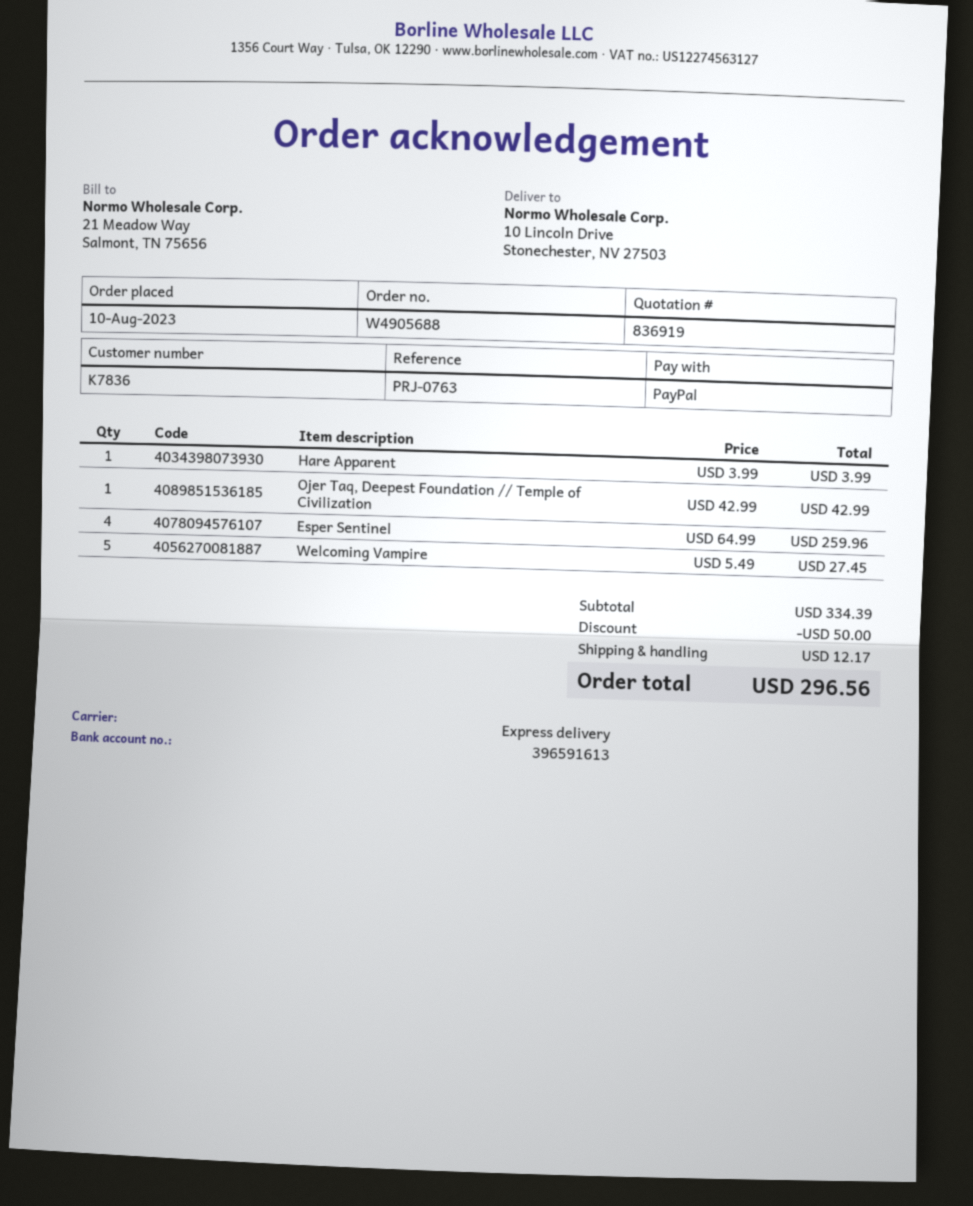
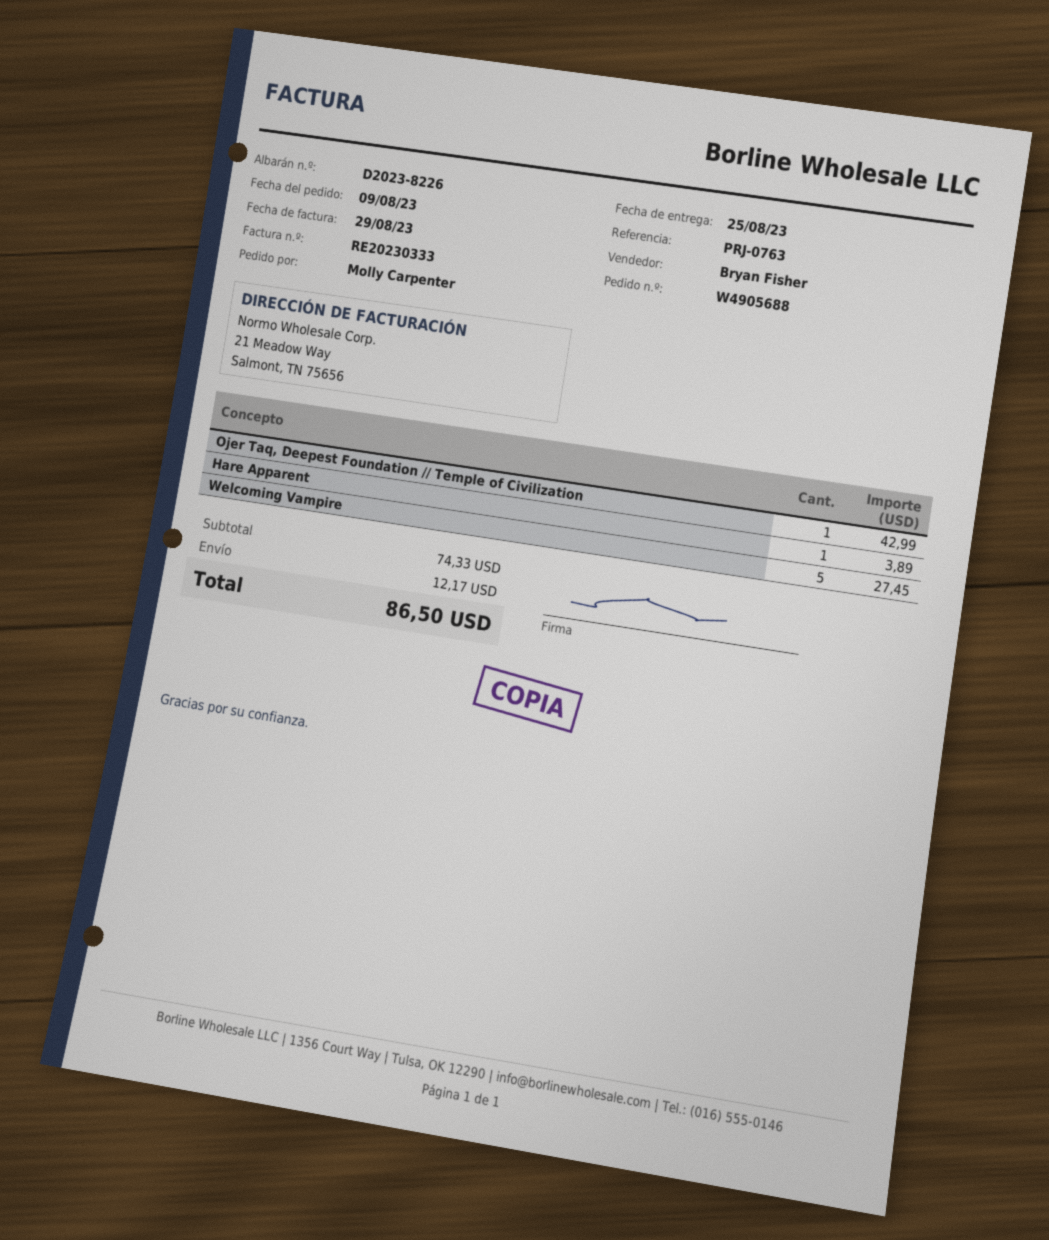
order date: 2023-08-10 -> 2023-08-09
Hare Apparent: 1 for 3.99 -> 1 for 3.89
Esper Sentinel: 4 for 259.96 -> none
subtotal: 334.39 -> 74.33
discount: 50.00 -> none
total: 296.56 -> 86.50

